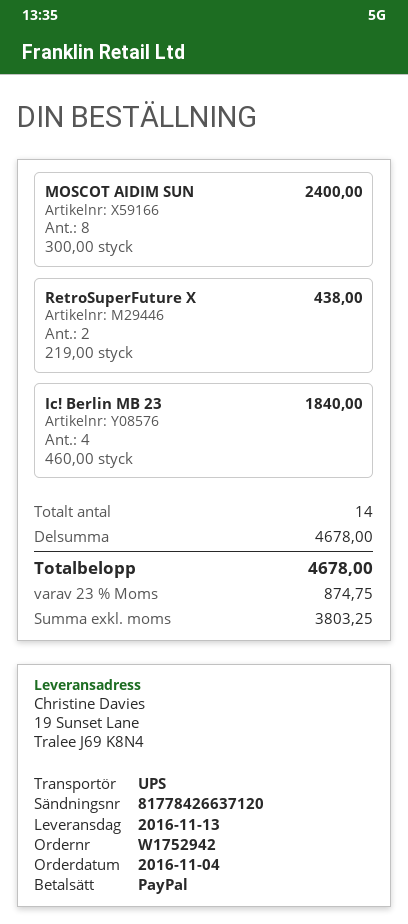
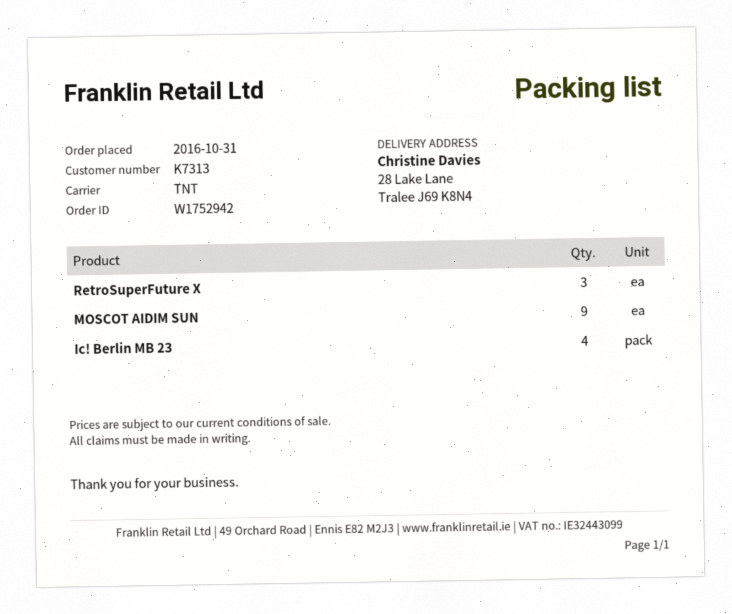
order date: 2016-11-04 -> 2016-10-31
shipping method: UPS -> TNT
ship to: 19 Sunset Lane, Tralee J69 K8N4 -> 28 Lake Lane, Tralee J69 K8N4
MOSCOT AIDIM SUN: 8 -> 9
RetroSuperFuture X: 2 -> 3

